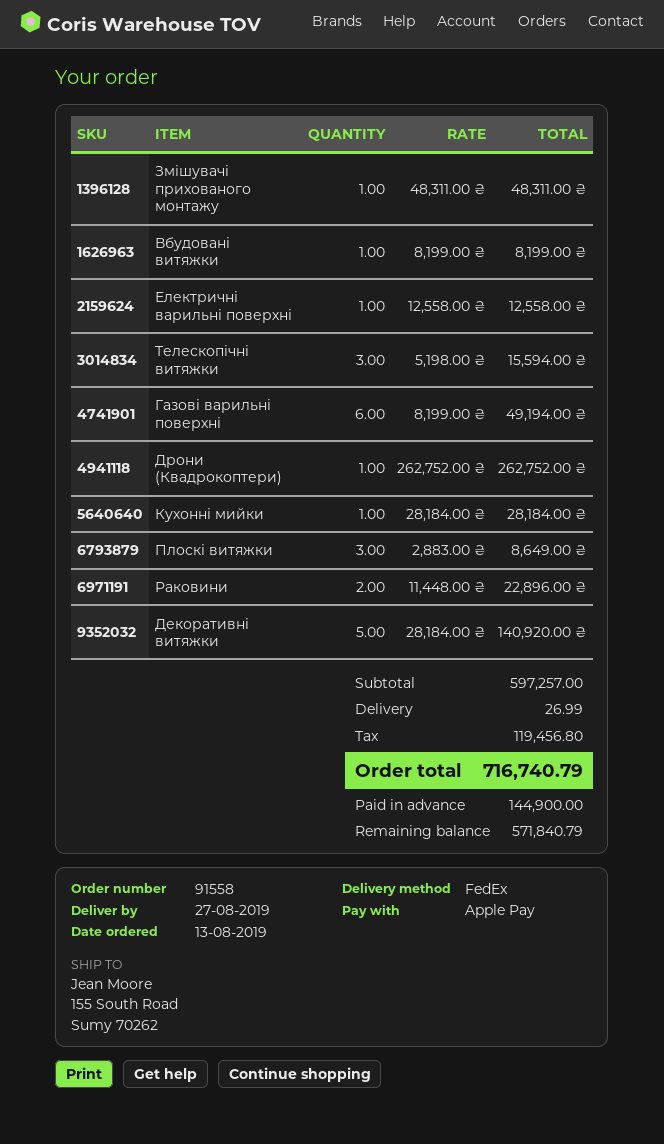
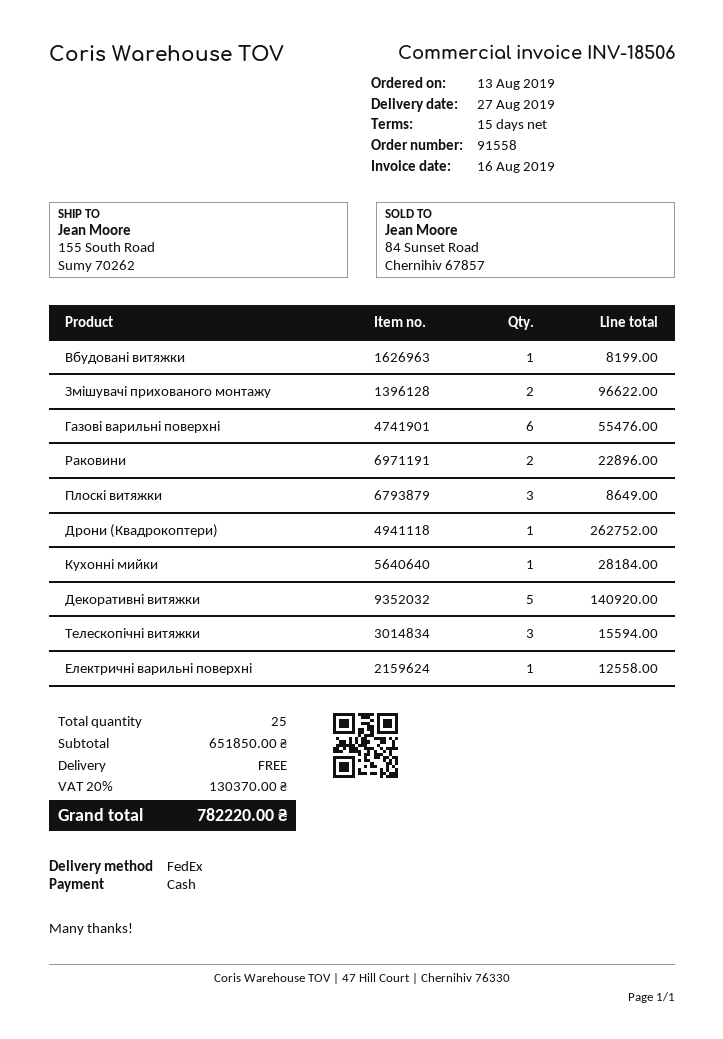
payment method: Apple Pay -> cash
Змішувачі прихованого монтажу: 1 for 48311.00 -> 2 for 96622.00
Газові варильні поверхні: 6 for 49194.00 -> 6 for 55476.00
subtotal: 597257.00 -> 651850.00
shipping: 26.99 -> 0.00
tax: 119456.80 -> 130370.00
total: 716740.79 -> 782220.00

